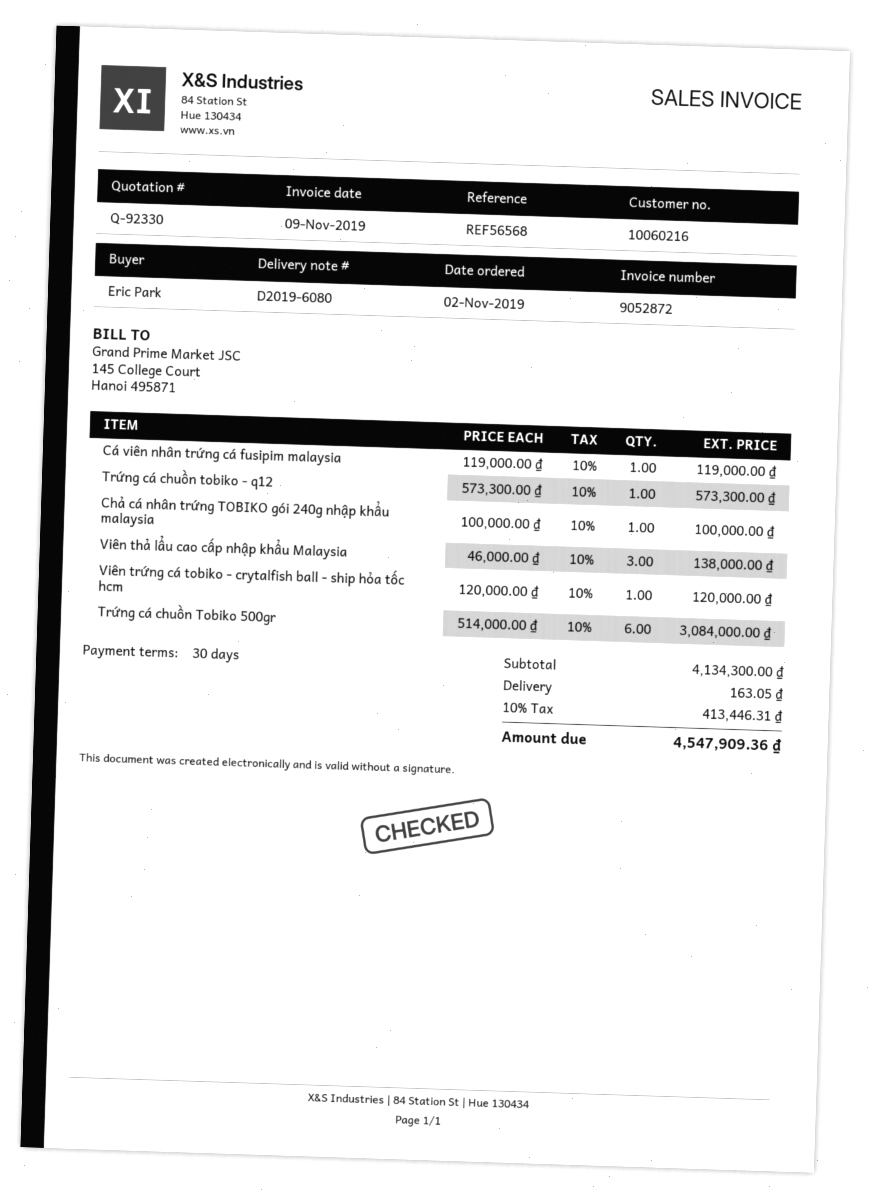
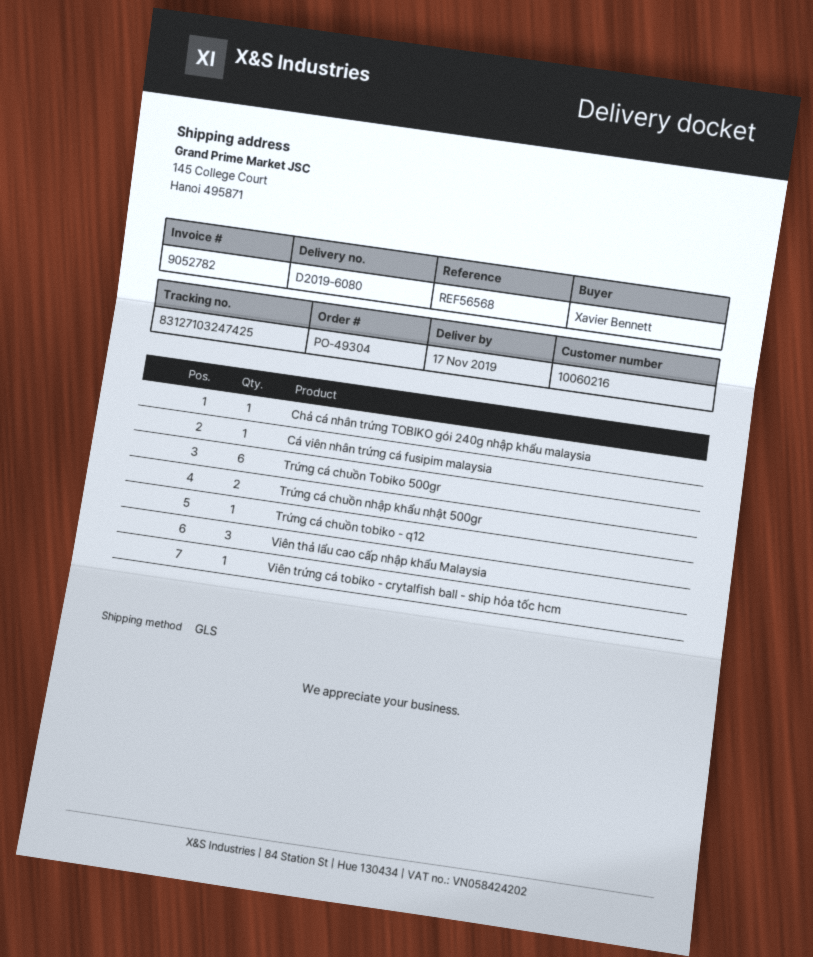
invoice number: 9052872 -> 9052782
ordered by: Eric Park -> Xavier Bennett
Trứng cá chuồn nhập khẩu nhật 500gr: none -> 2

